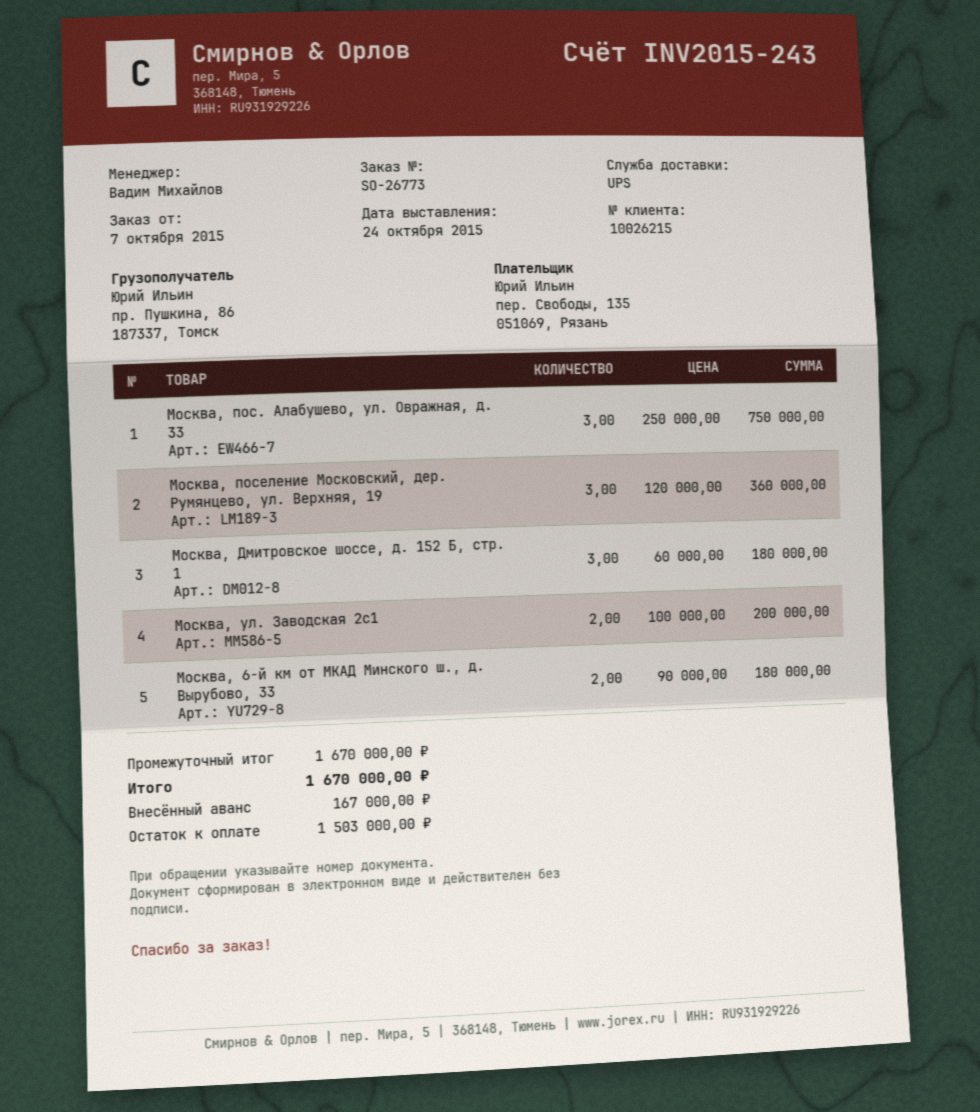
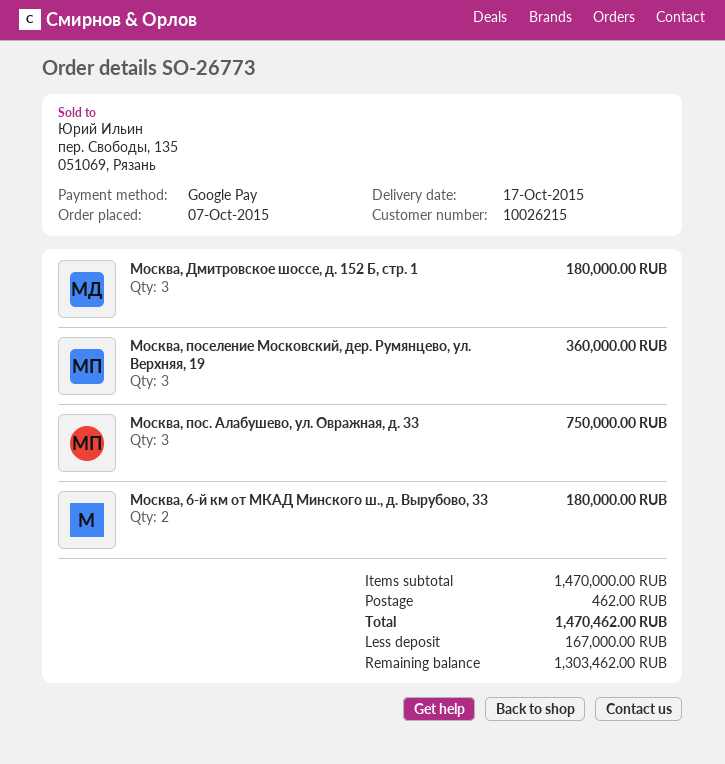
Москва, ул. Заводская 2с1: 2 for 200000.00 -> none
subtotal: 1670000.00 -> 1470000.00
shipping: none -> 462.00
total: 1670000.00 -> 1470462.00
balance: 1503000.00 -> 1303462.00

